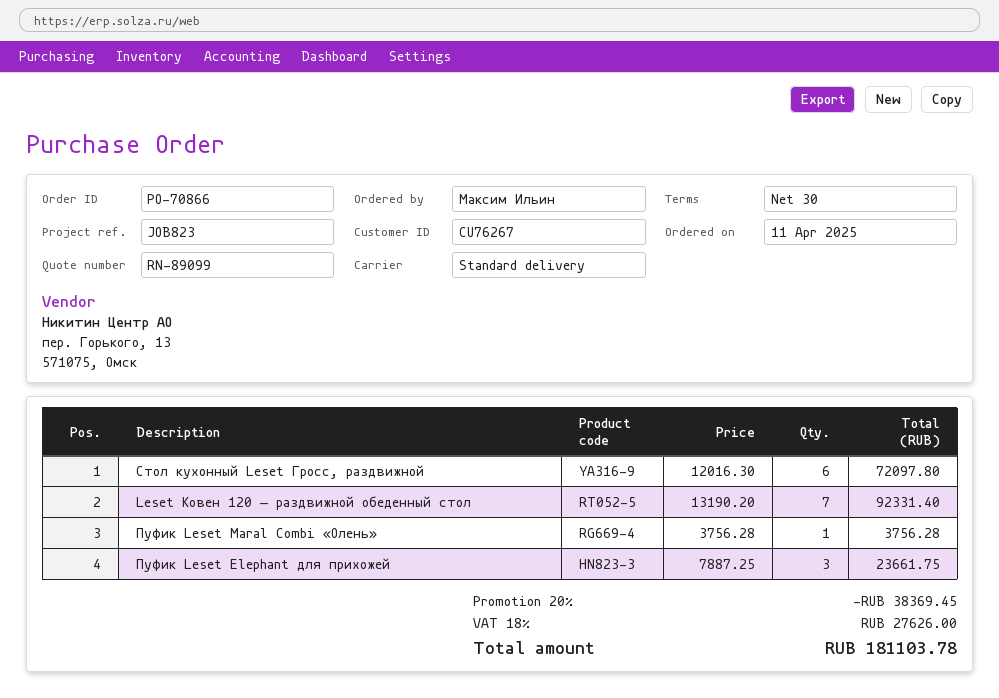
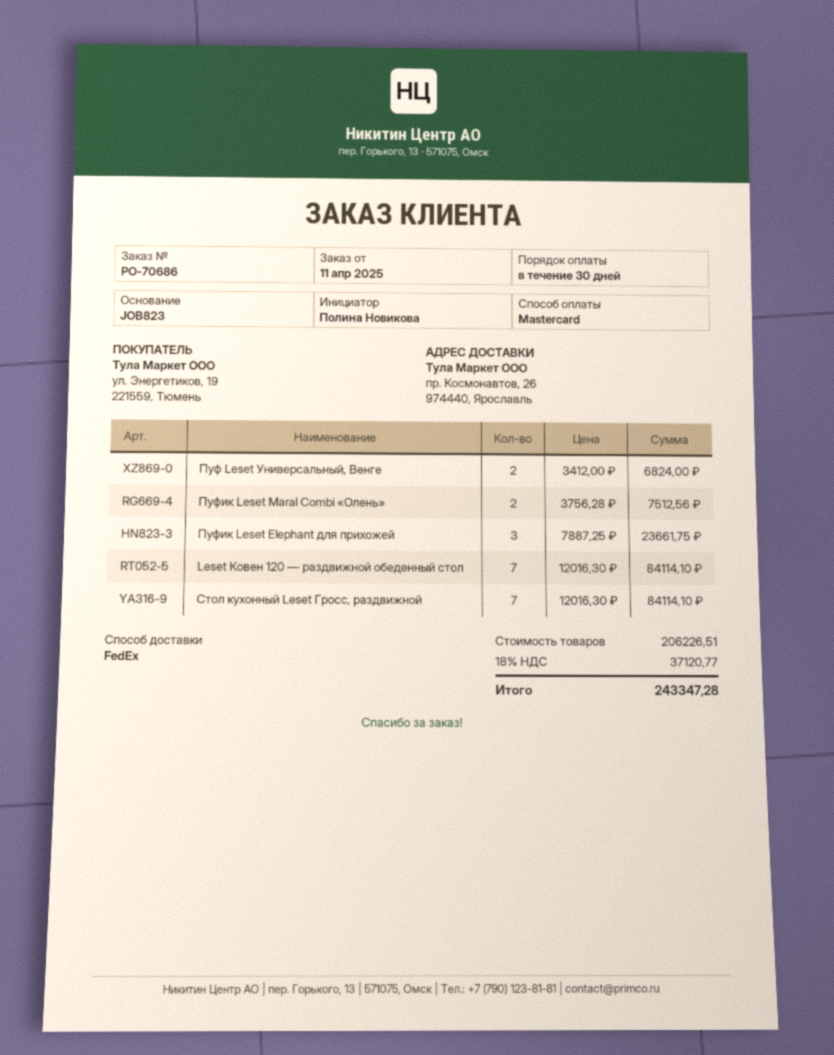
order number: PO-70866 -> PO-70686
ordered by: Максим Ильин -> Полина Новикова
shipping method: standard -> FedEx
Стол кухонный Leset Гросс, раздвижной: 6 x 12016.30 = 72097.80 -> 7 x 12016.30 = 84114.10
Leset Ковен 120 — раздвижной обеденный стол: 7 x 13190.20 = 92331.40 -> 7 x 12016.30 = 84114.10
Пуфик Leset Maral Combi «Олень»: 1 x 3756.28 = 3756.28 -> 2 x 3756.28 = 7512.56
Пуф Leset Универсальный, Венге: none -> 2 x 3412.00 = 6824.00
discount: 20% = 38369.45 -> none
tax: 18% = 27626.00 -> 18% = 37120.77
total: 181103.78 -> 243347.28

